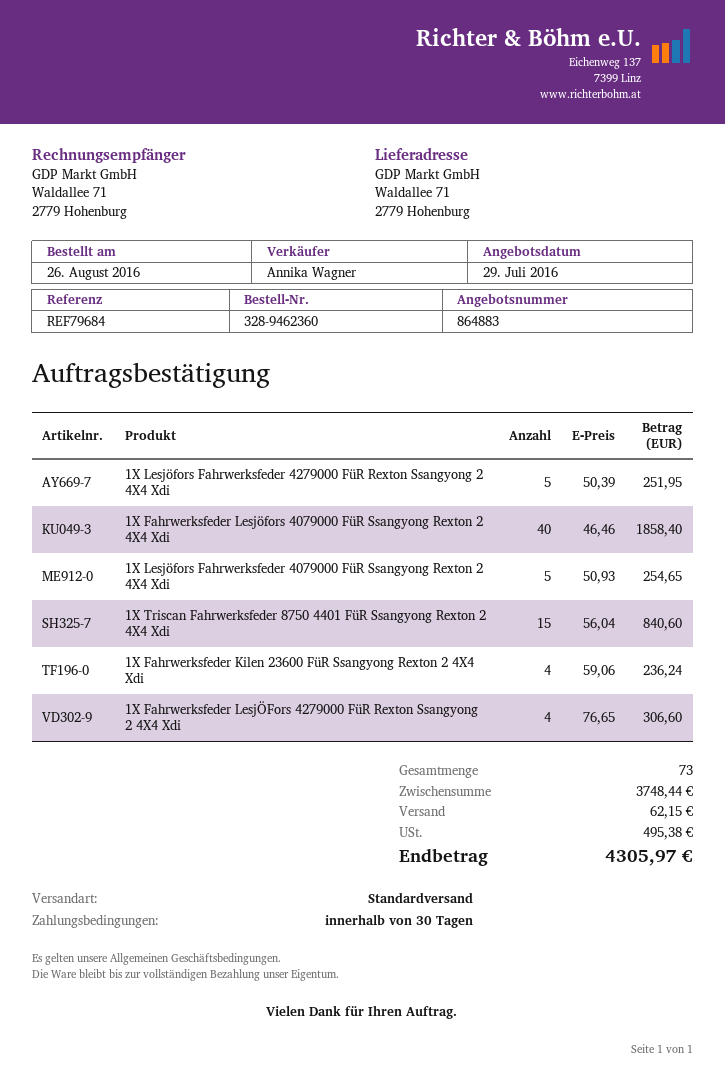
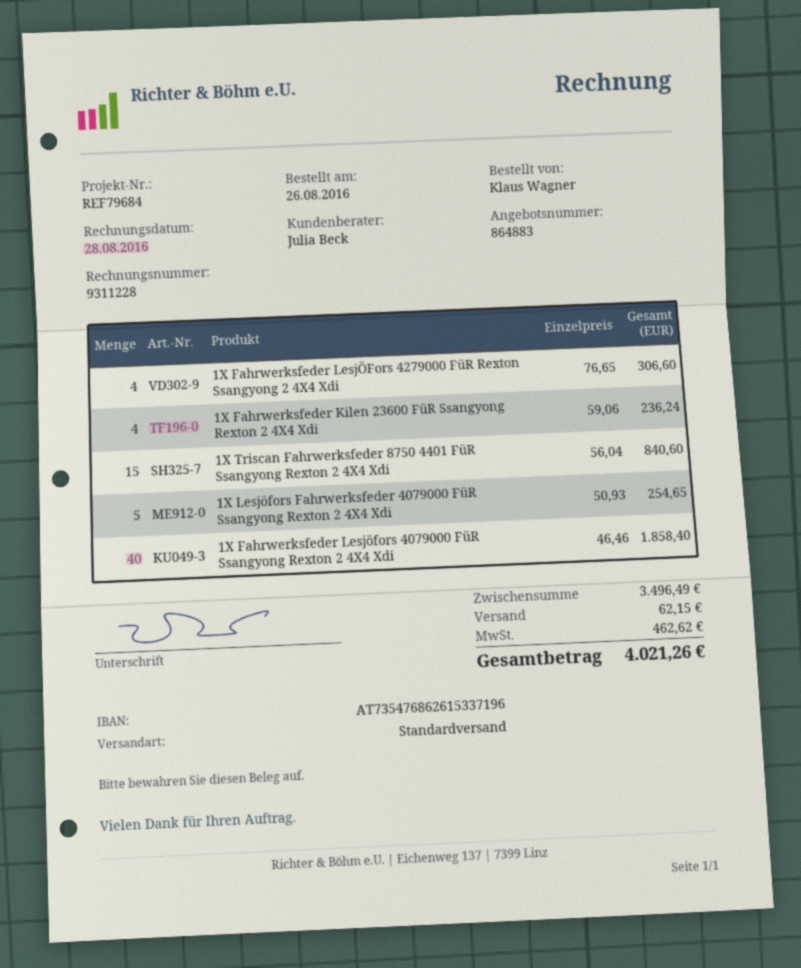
sales rep: Annika Wagner -> Julia Beck
1X Lesjöfors Fahrwerksfeder 4279000 FüR Rexton Ssangyong 2 4X4 Xdi: 5 x 50.39 = 251.95 -> none
subtotal: 3748.44 -> 3496.49
tax: 495.38 -> 462.62
total: 4305.97 -> 4021.26

